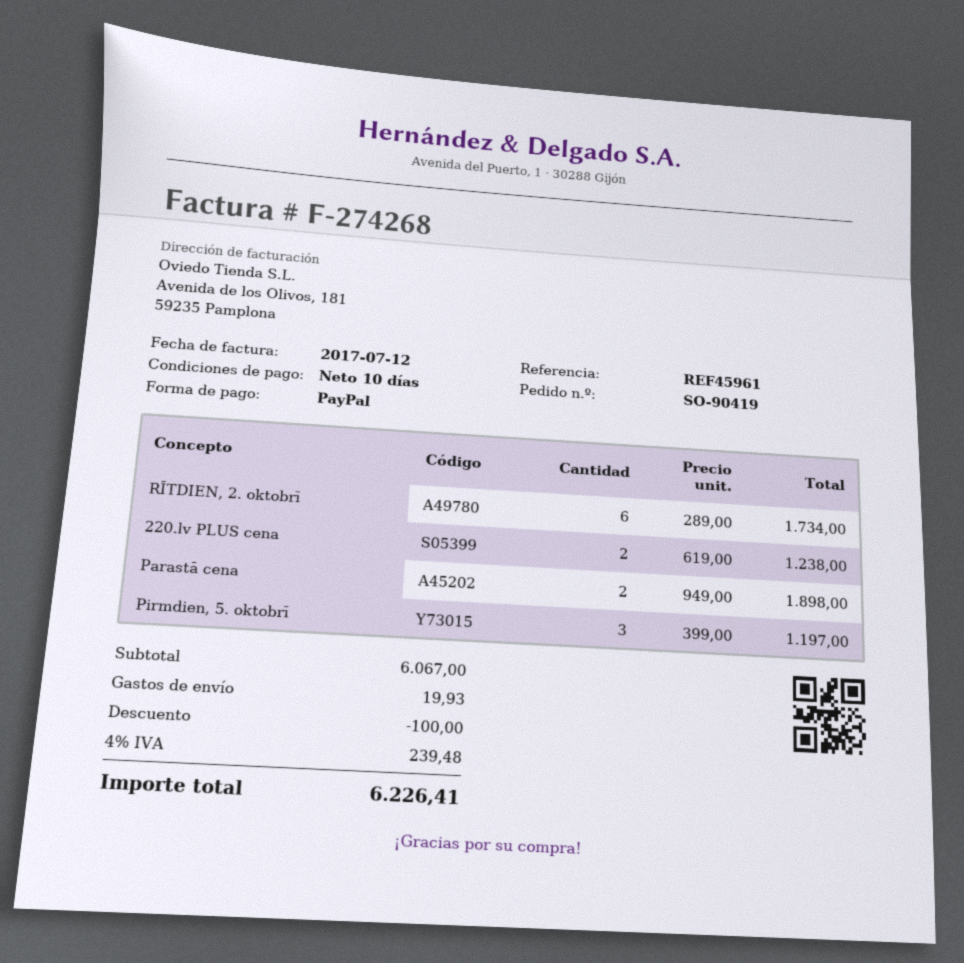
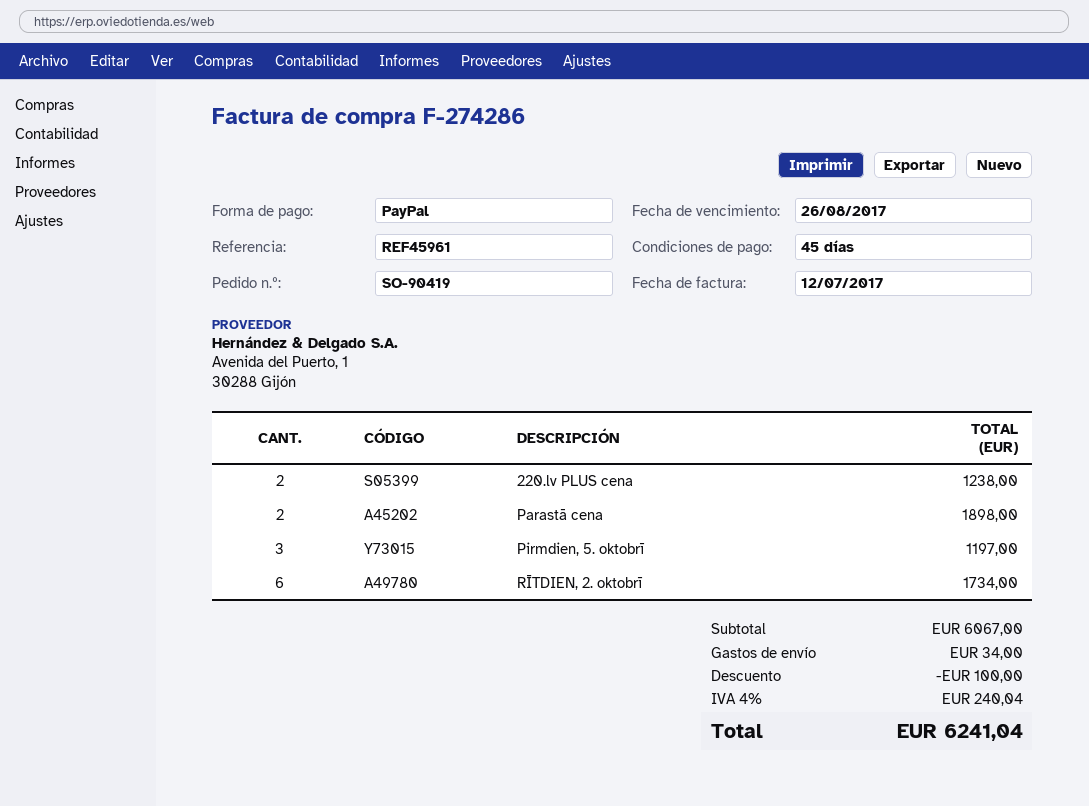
invoice number: F-274268 -> F-274286
payment terms: 10 days -> 45 days
shipping: 19.93 -> 34.00
tax: 4% = 239.48 -> 4% = 240.04
total: 6226.41 -> 6241.04

